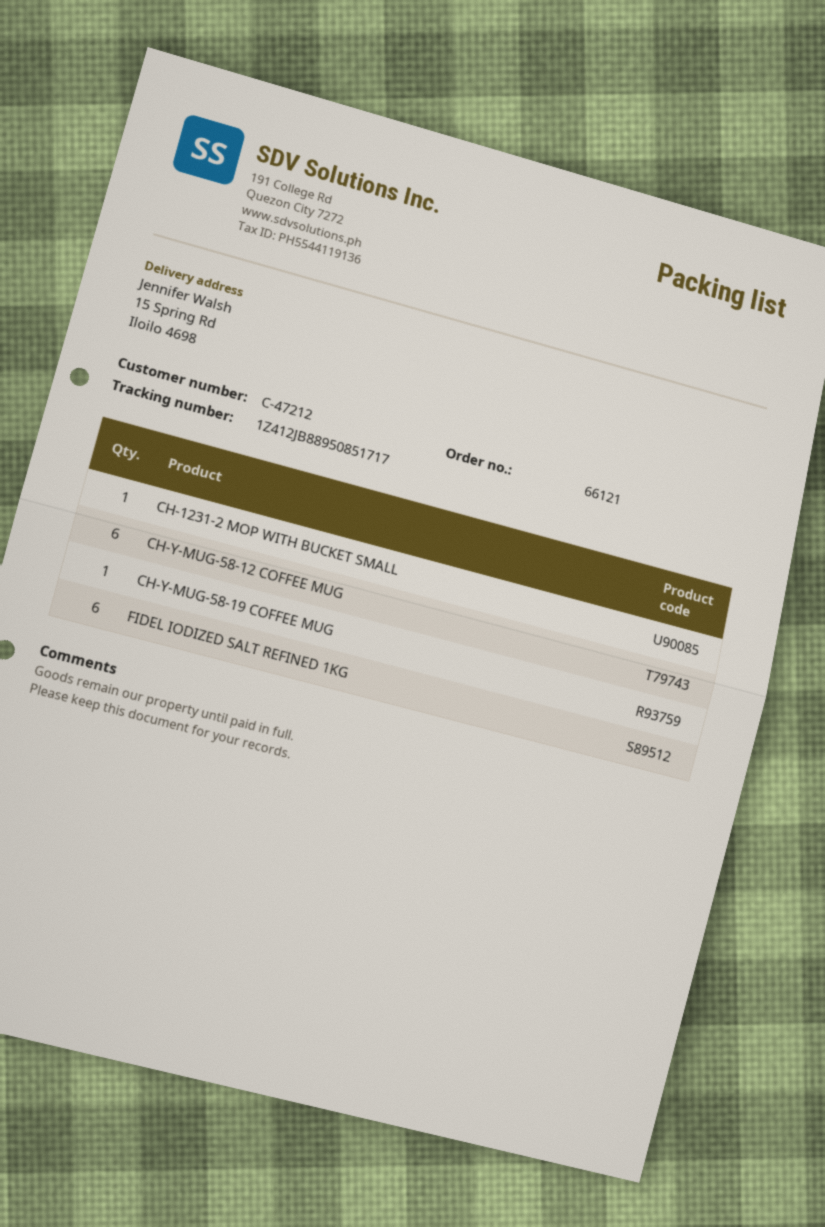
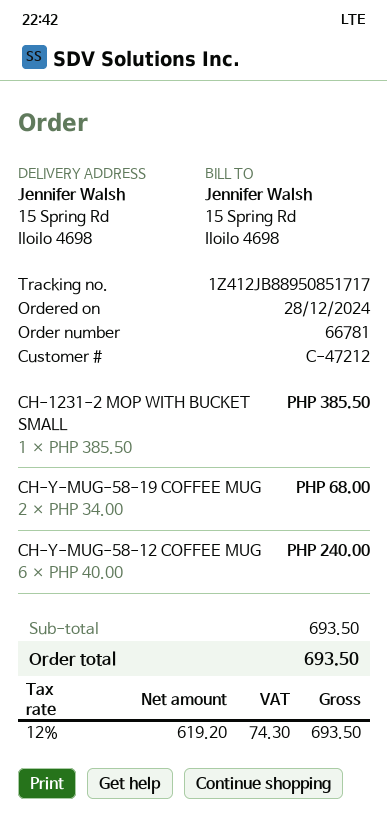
order number: 66121 -> 66781
CH-Y-MUG-58-19 COFFEE MUG: 1 -> 2
FIDEL IODIZED SALT REFINED 1KG: 6 -> none

